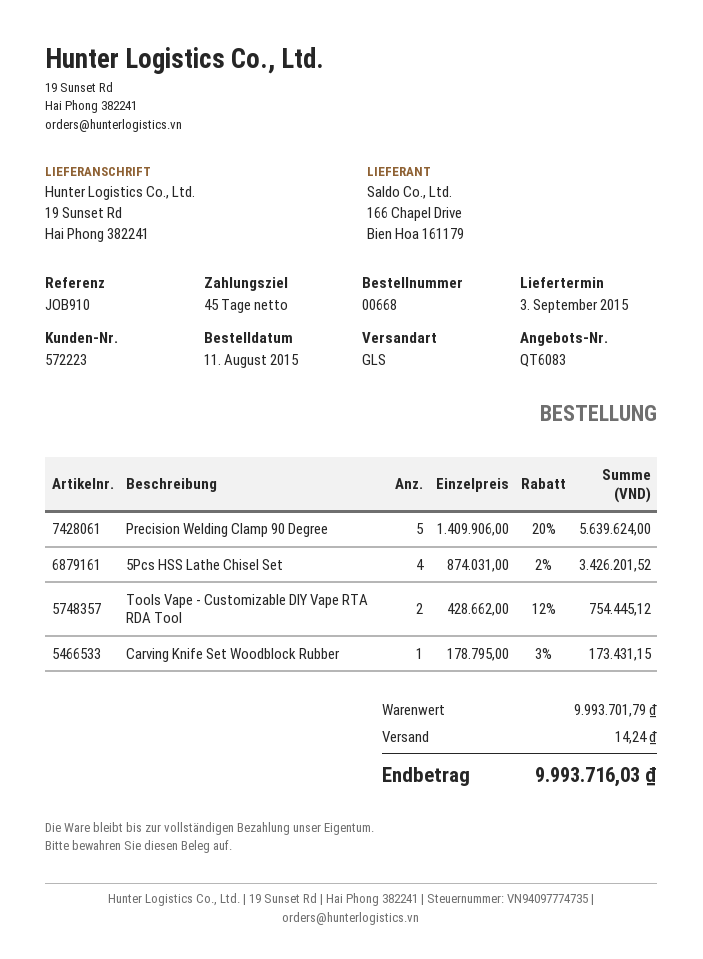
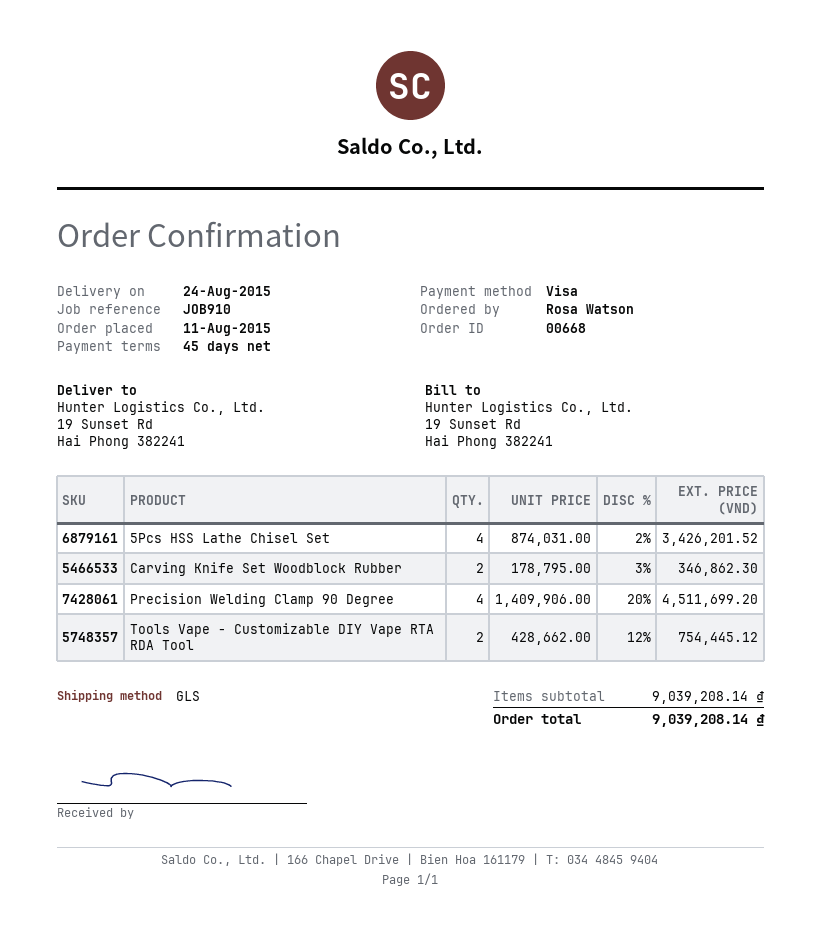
delivery date: 2015-09-03 -> 2015-08-24
Precision Welding Clamp 90 Degree: 5 x 1409906.00 - 20% = 5639624.00 -> 4 x 1409906.00 - 20% = 4511699.20
Carving Knife Set Woodblock Rubber: 1 x 178795.00 - 3% = 173431.15 -> 2 x 178795.00 - 3% = 346862.30
subtotal: 9993701.79 -> 9039208.14
shipping: 14.24 -> none
total: 9993716.03 -> 9039208.14

